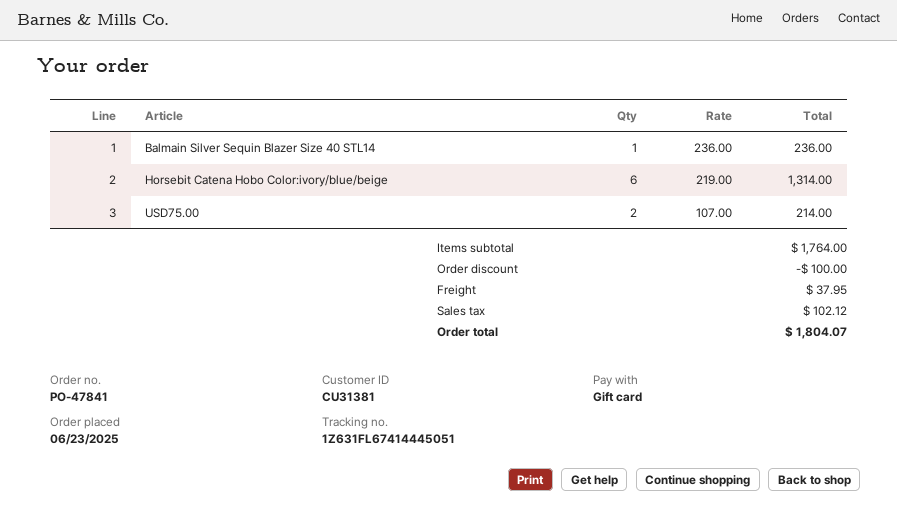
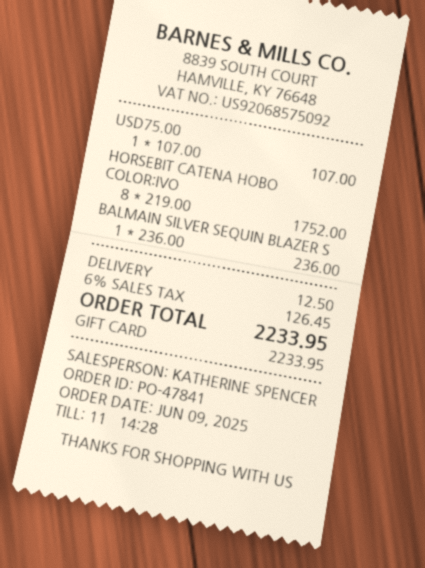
order date: 2025-06-23 -> 2025-06-09
Horsebit Catena Hobo Color:ivory/blue/beige: 6 x 219.00 = 1314.00 -> 8 x 219.00 = 1752.00
USD75.00: 2 x 107.00 = 214.00 -> 1 x 107.00 = 107.00
discount: 100.00 -> none
shipping: 37.95 -> 12.50
tax: 102.12 -> 126.45
total: 1804.07 -> 2233.95

